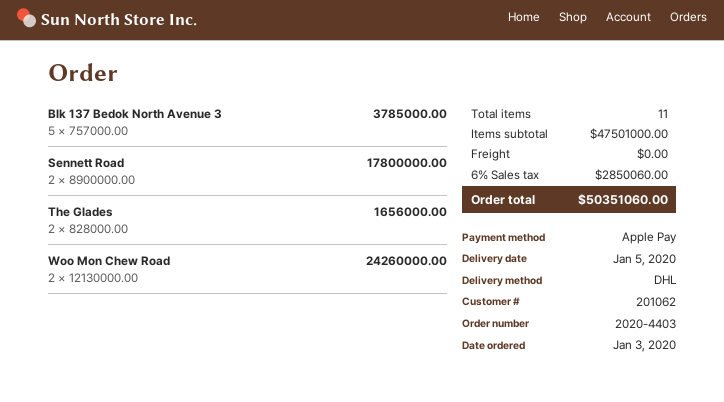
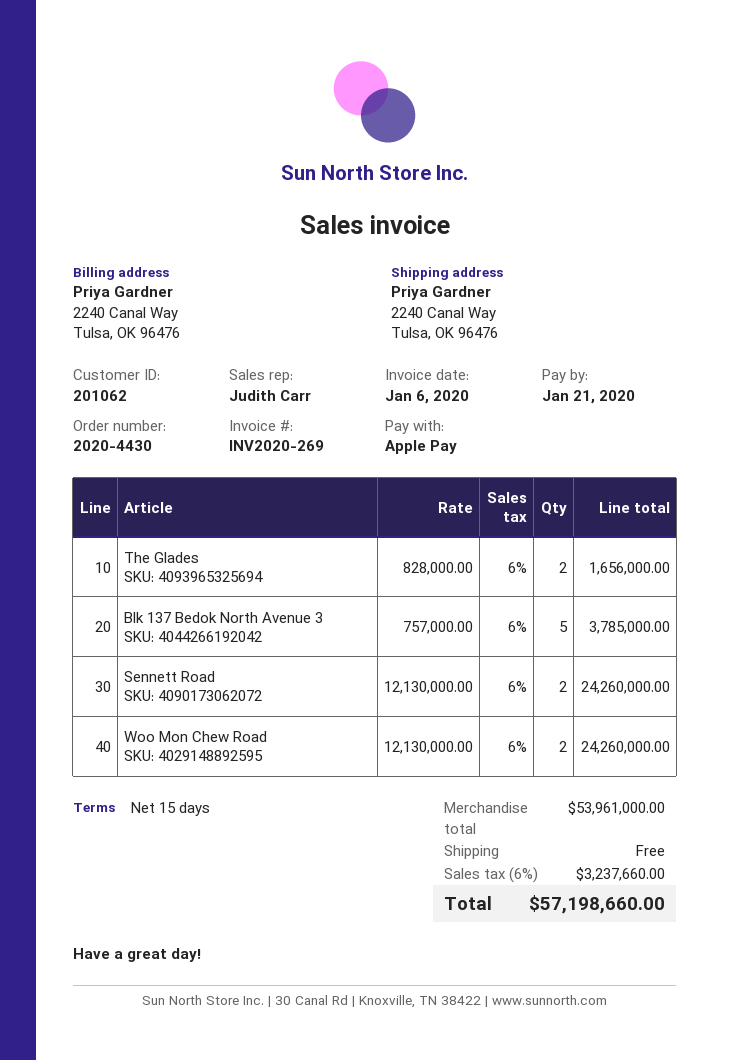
order number: 2020-4403 -> 2020-4430
Sennett Road: 2 x 8900000.00 = 17800000.00 -> 2 x 12130000.00 = 24260000.00
subtotal: 47501000.00 -> 53961000.00
tax: 6% = 2850060.00 -> 6% = 3237660.00
total: 50351060.00 -> 57198660.00

